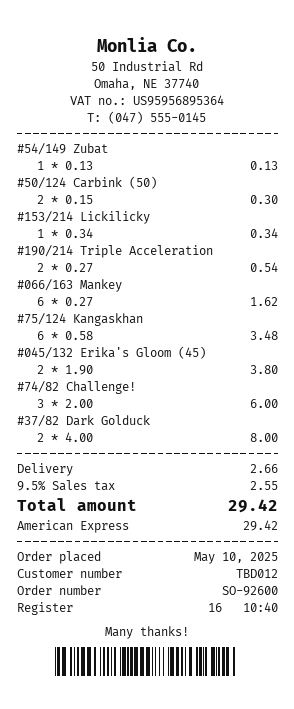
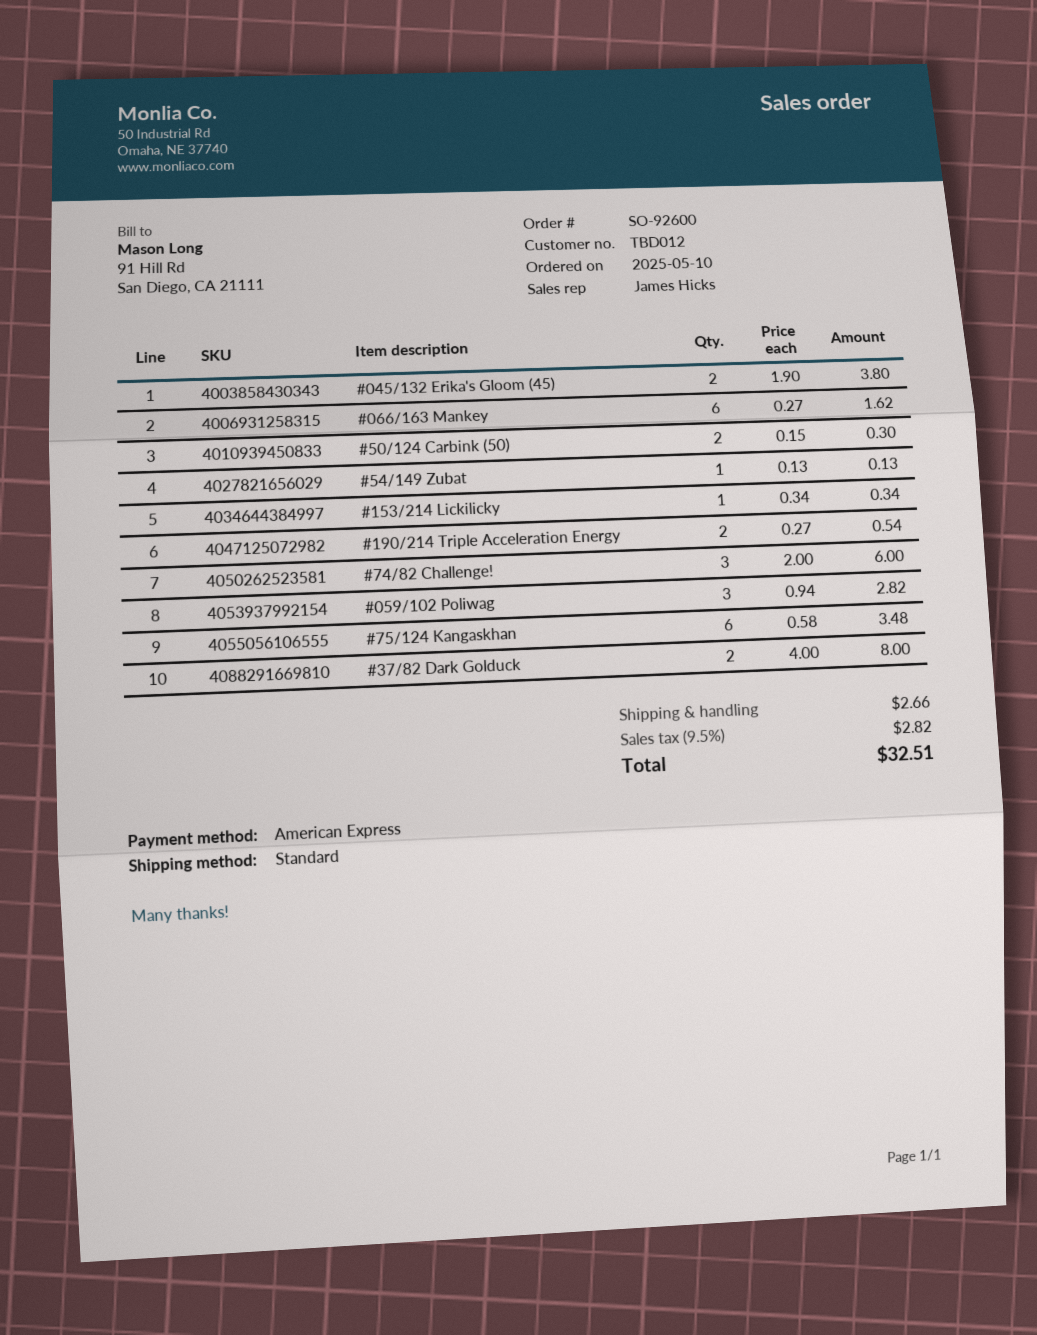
#059/102 Poliwag: none -> 3 x 0.94 = 2.82
tax: 9.5% = 2.55 -> 9.5% = 2.82
total: 29.42 -> 32.51

